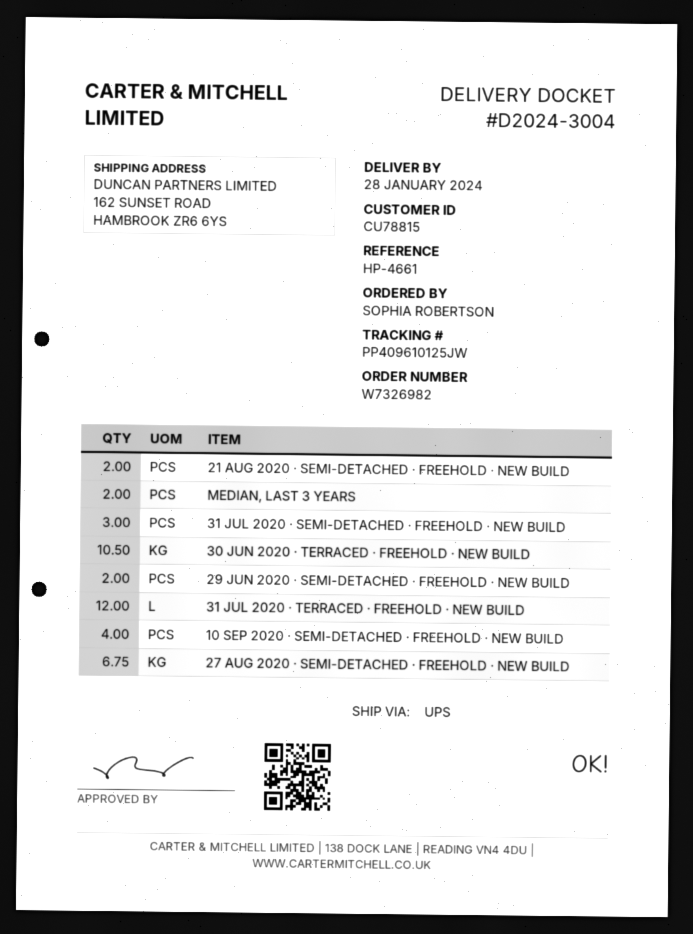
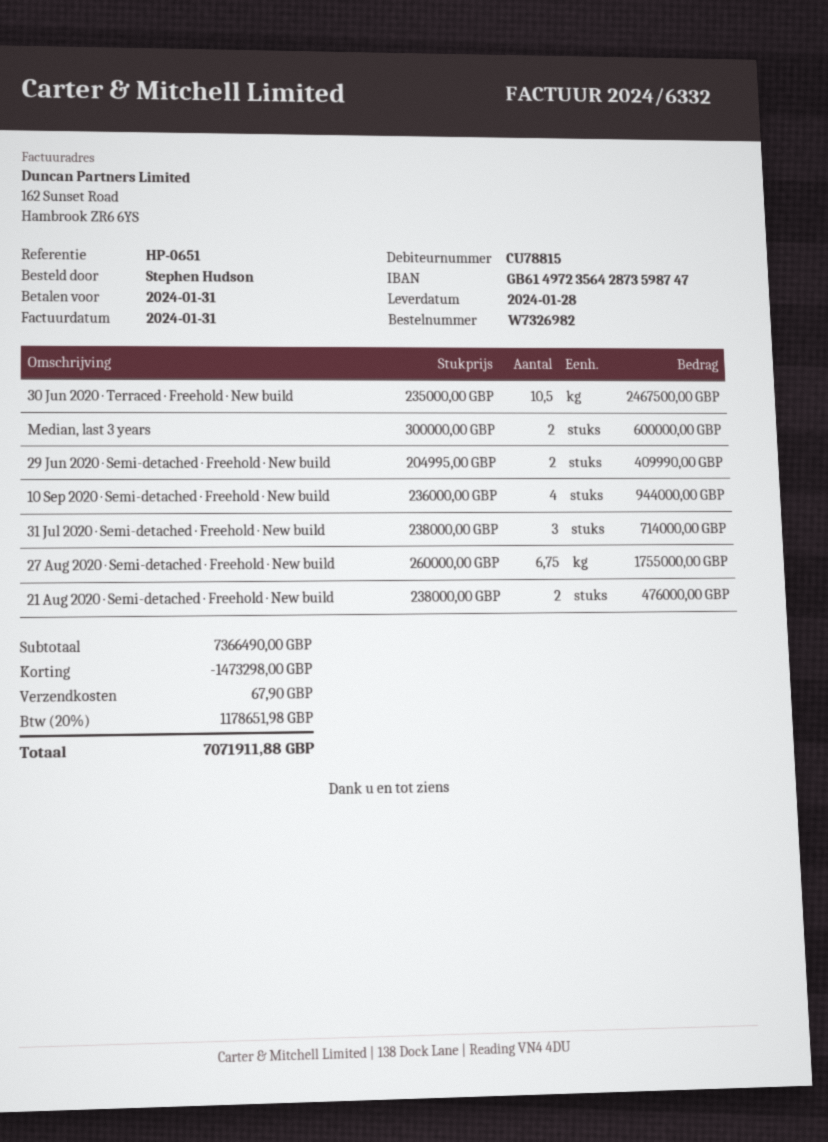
reference: HP-4661 -> HP-0651
ordered by: SOPHIA ROBERTSON -> Stephen Hudson
31 JUL 2020 · TERRACED · FREEHOLD · NEW BUILD: 12 -> none

